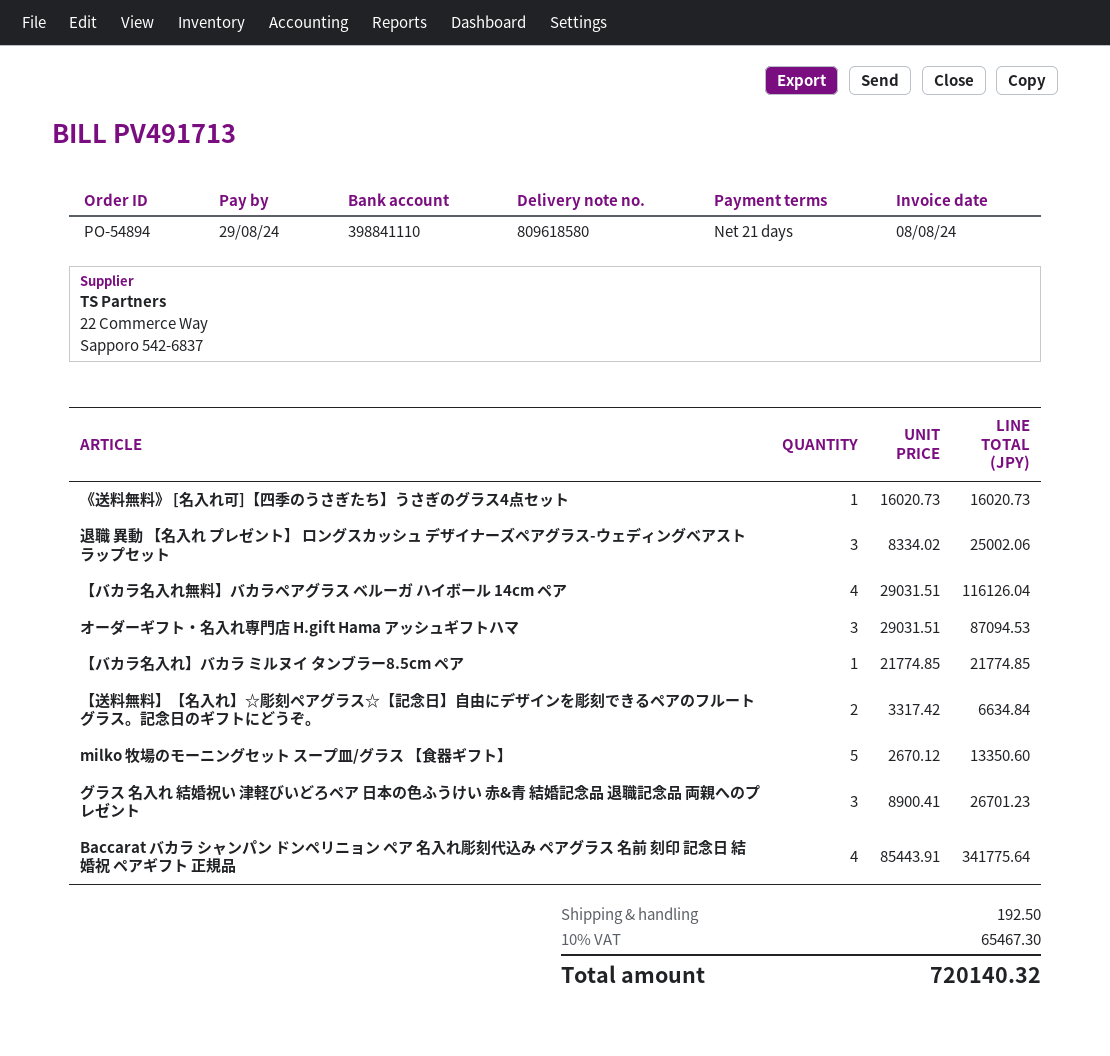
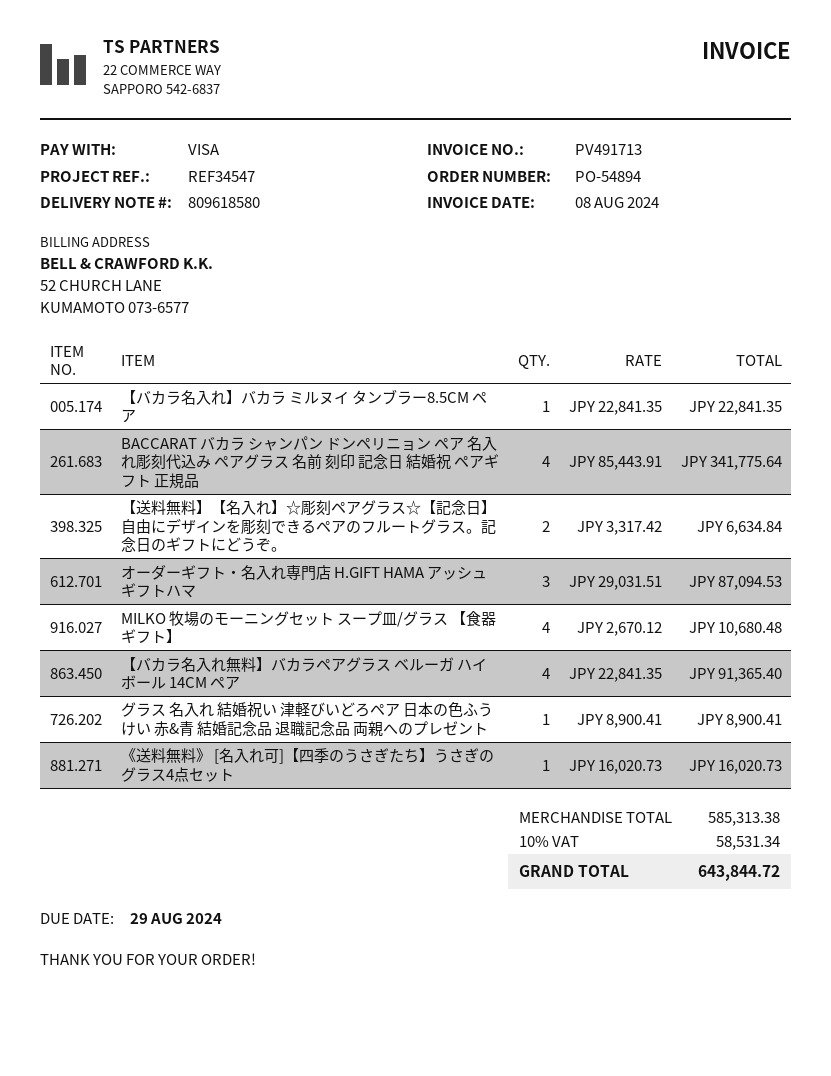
退職 異動 【名入れ プレゼント】 ロングスカッシュ デザイナーズペアグラス-ウェディングベアストラップセット: 3 x 8334.02 = 25002.06 -> none
【バカラ名入れ無料】バカラペアグラス ベルーガ ハイボール 14cm ペア: 4 x 29031.51 = 116126.04 -> 4 x 22841.35 = 91365.40
【バカラ名入れ】バカラ ミルヌイ タンブラー8.5cm ペア: 1 x 21774.85 = 21774.85 -> 1 x 22841.35 = 22841.35
milko 牧場のモーニングセット スープ皿/グラス 【食器ギフト】: 5 x 2670.12 = 13350.60 -> 4 x 2670.12 = 10680.48
グラス 名入れ 結婚祝い 津軽びいどろペア 日本の色ふうけい 赤&青 結婚記念品 退職記念品 両親へのプレゼント: 3 x 8900.41 = 26701.23 -> 1 x 8900.41 = 8900.41
shipping: 192.50 -> none
tax: 10% = 65467.30 -> 10% = 58531.34
total: 720140.32 -> 643844.72

